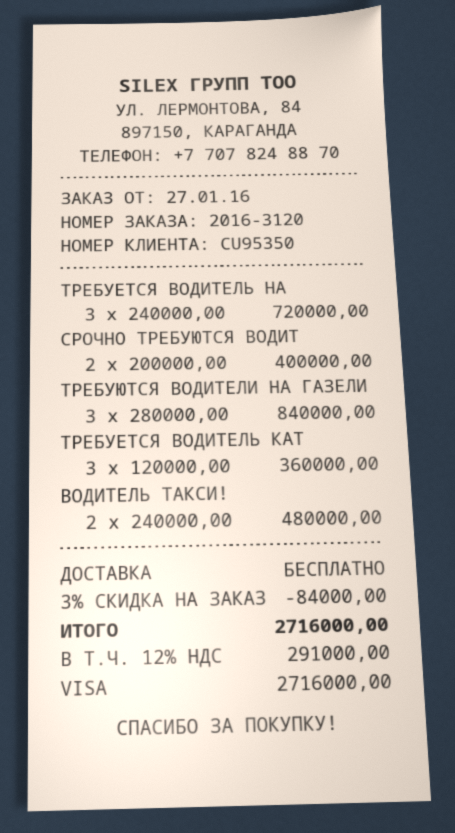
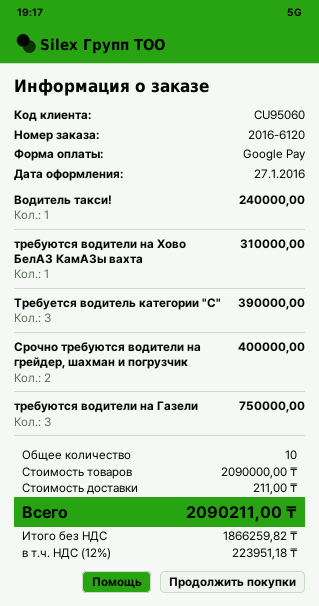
order number: 2016-3120 -> 2016-6120
customer number: CU95350 -> CU95060
payment method: Visa -> Google Pay
ТРЕБУЕТСЯ ВОДИТЕЛЬ НА: 3 for 720000.00 -> none
ТРЕБУЮТСЯ ВОДИТЕЛИ НА ГАЗЕЛИ: 3 for 840000.00 -> 3 for 750000.00
ТРЕБУЕТСЯ ВОДИТЕЛЬ КАТ: 3 for 360000.00 -> 3 for 390000.00
ВОДИТЕЛЬ ТАКСИ!: 2 for 480000.00 -> 1 for 240000.00
требуются водители на Хово БелАЗ КамАЗы вахта: none -> 1 for 310000.00
discount: 3% = 84000.00 -> none
shipping: 0.00 -> 211.00
tax: 12% = 291000.00 -> 12% = 223951.18
total: 2716000.00 -> 2090211.00

